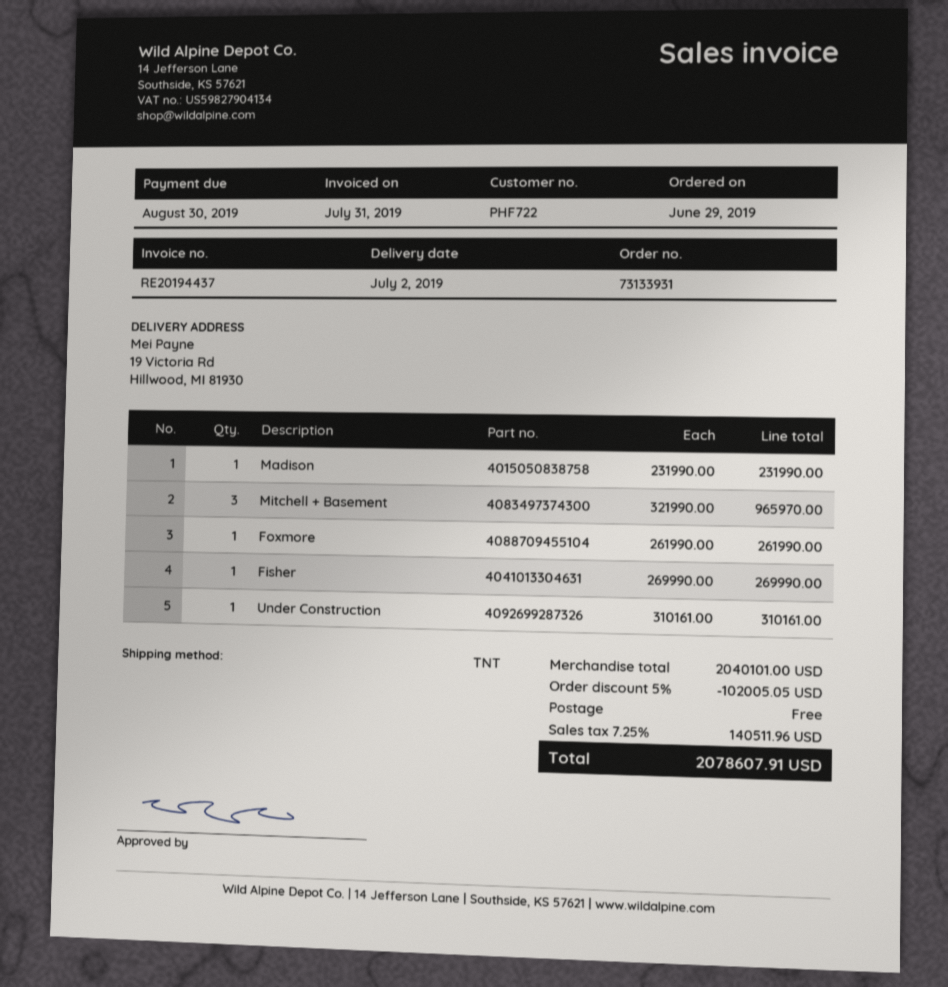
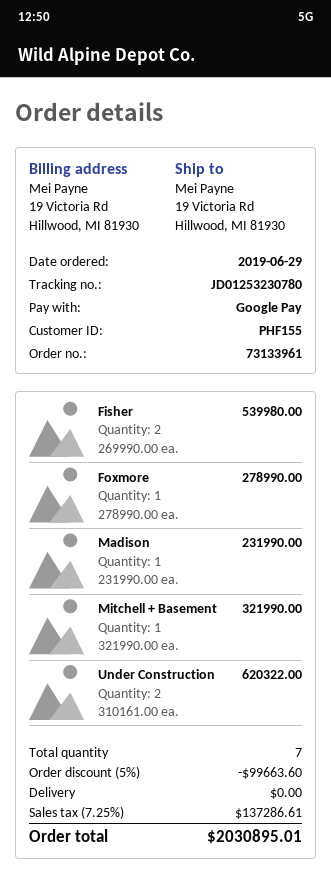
order number: 73133931 -> 73133961
customer number: PHF722 -> PHF155
Mitchell + Basement: 3 x 321990.00 = 965970.00 -> 1 x 321990.00 = 321990.00
Foxmore: 1 x 261990.00 = 261990.00 -> 1 x 278990.00 = 278990.00
Fisher: 1 x 269990.00 = 269990.00 -> 2 x 269990.00 = 539980.00
Under Construction: 1 x 310161.00 = 310161.00 -> 2 x 310161.00 = 620322.00
discount: 5% = 102005.05 -> 5% = 99663.60
tax: 7.25% = 140511.96 -> 7.25% = 137286.61
total: 2078607.91 -> 2030895.01

